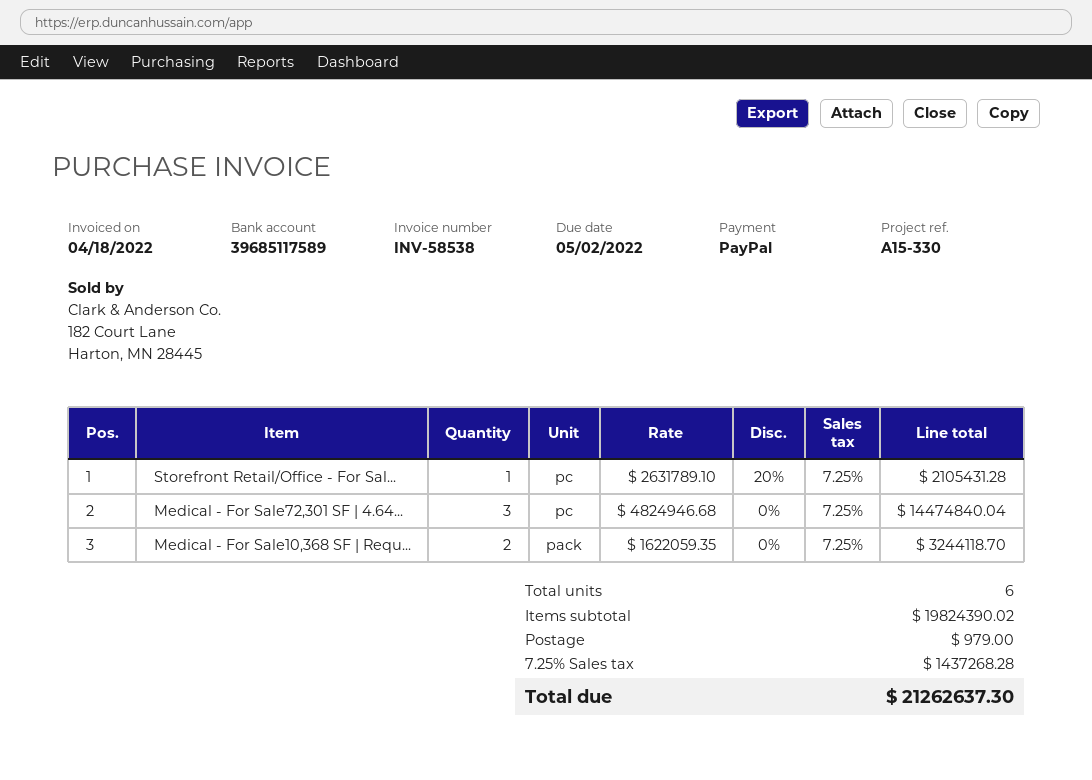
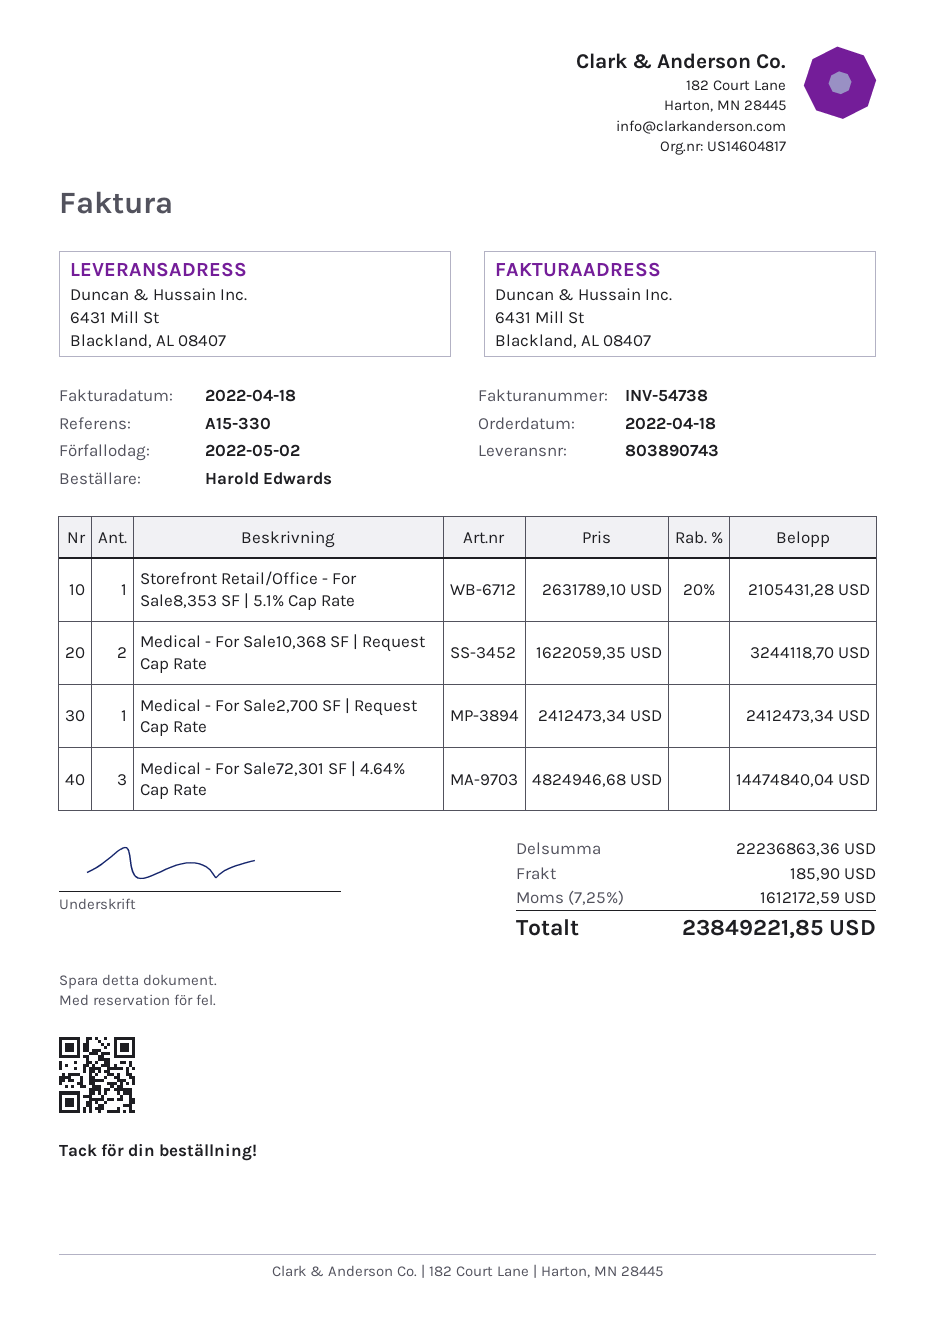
invoice number: INV-58538 -> INV-54738
Medical - For Sale2,700 SF | Request Cap Rate: none -> 1 x 2412473.34 = 2412473.34
subtotal: 19824390.02 -> 22236863.36
shipping: 979.00 -> 185.90
tax: 7.25% = 1437268.28 -> 7.25% = 1612172.59
total: 21262637.30 -> 23849221.85

